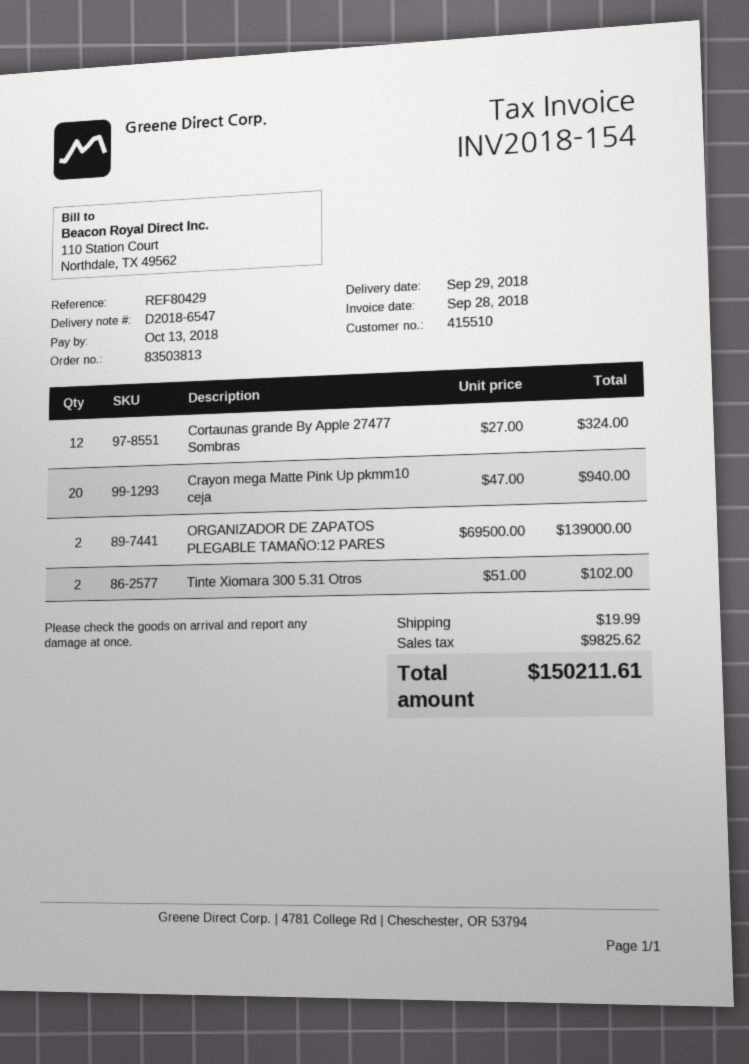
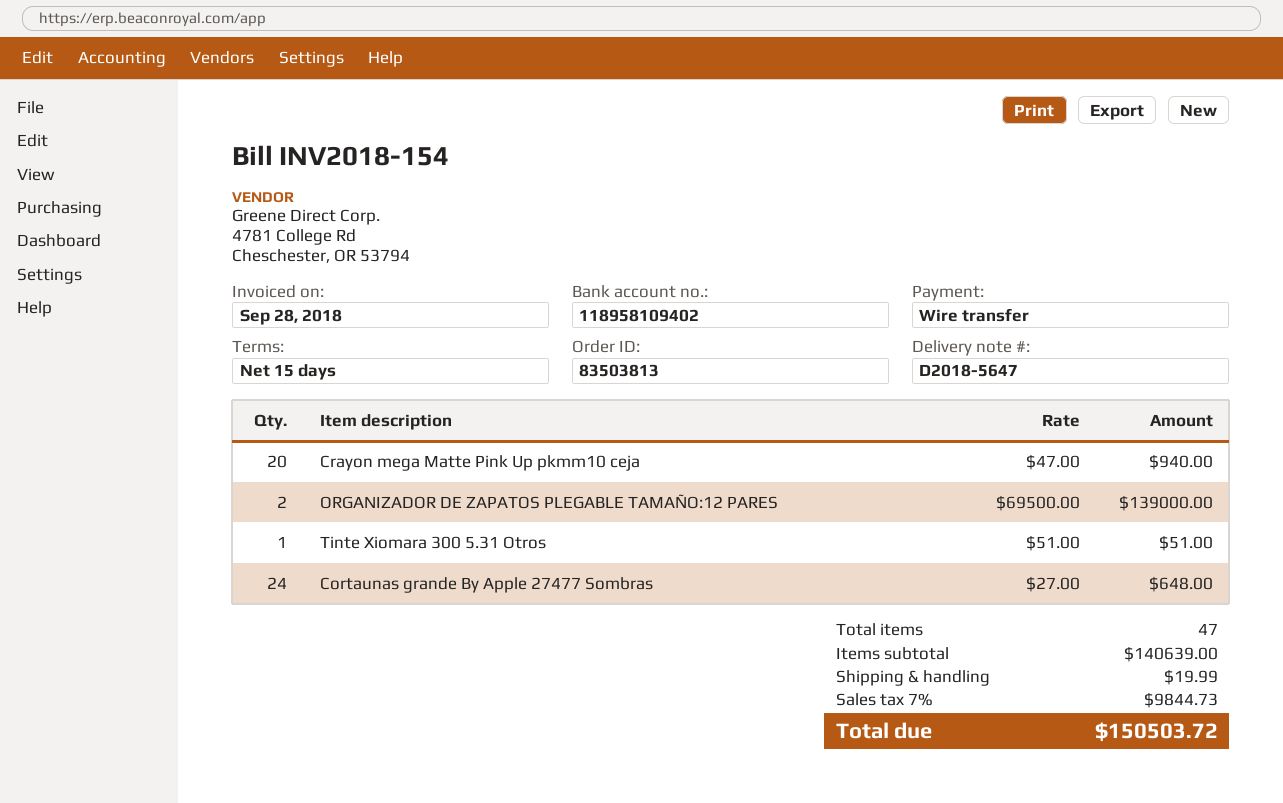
delivery note number: D2018-6547 -> D2018-5647
Cortaunas grande By Apple 27477 Sombras: 12 x 27.00 = 324.00 -> 24 x 27.00 = 648.00
Tinte Xiomara 300 5.31 Otros: 2 x 51.00 = 102.00 -> 1 x 51.00 = 51.00
tax: 9825.62 -> 9844.73
total: 150211.61 -> 150503.72

